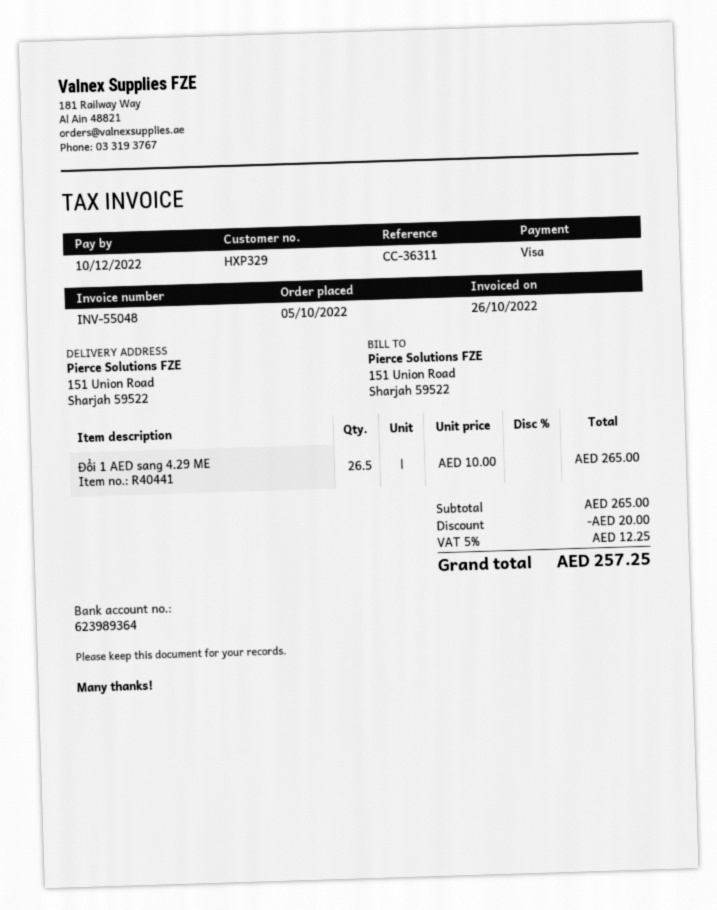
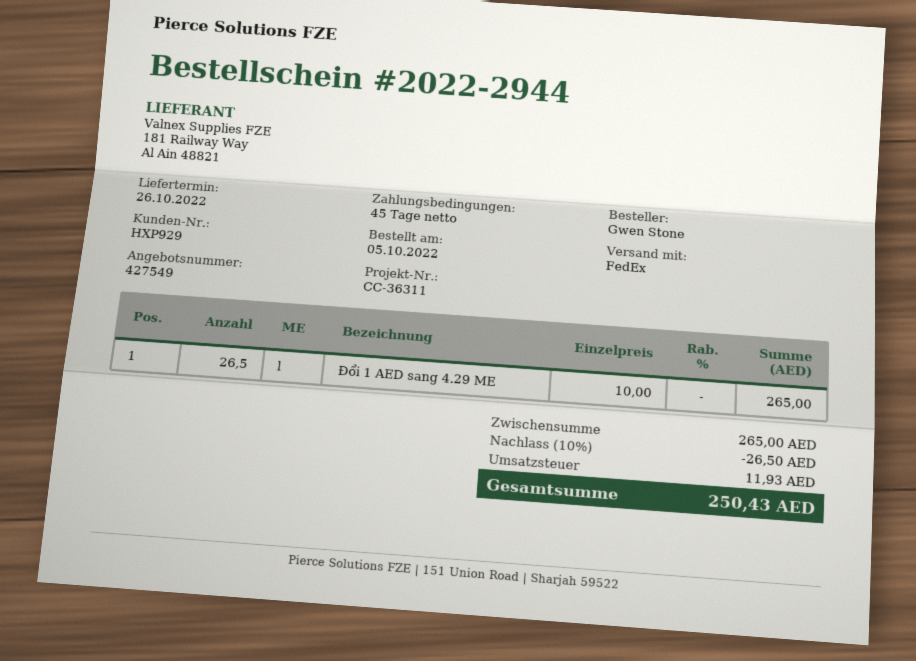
customer number: HXP329 -> HXP929
discount: 20.00 -> 26.50
tax: 12.25 -> 11.93
total: 257.25 -> 250.43

